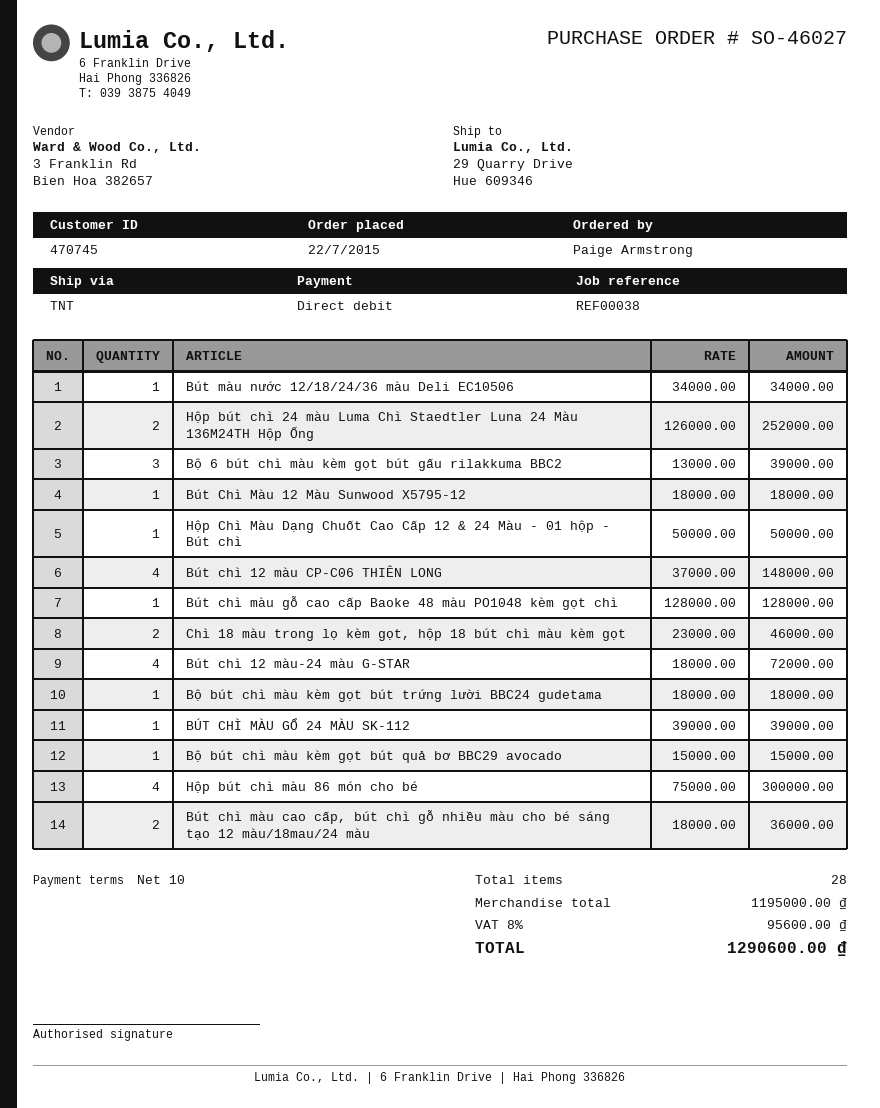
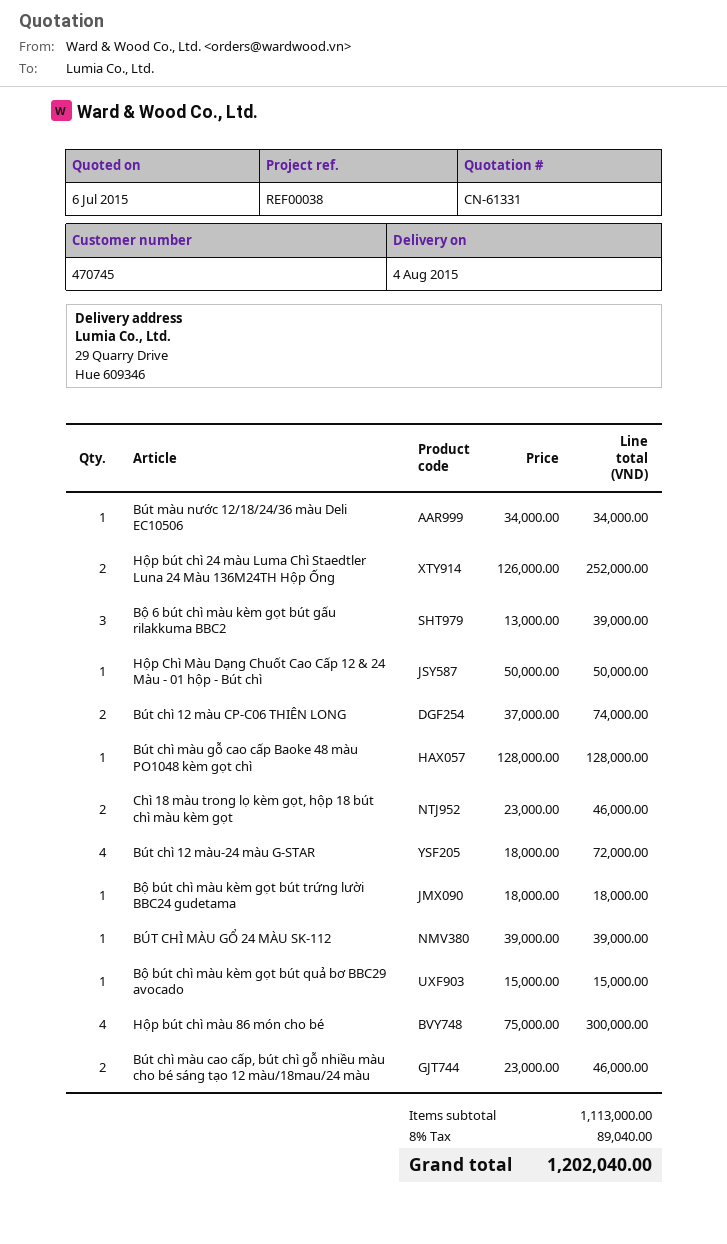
Bút Chì Màu 12 Màu Sunwood X5795-12: 1 x 18000.00 = 18000.00 -> none
Bút chì 12 màu CP-C06 THIÊN LONG: 4 x 37000.00 = 148000.00 -> 2 x 37000.00 = 74000.00
Bút chì màu cao cấp, bút chì gỗ nhiều màu cho bé sáng tạo 12 màu/18mau/24 màu: 2 x 18000.00 = 36000.00 -> 2 x 23000.00 = 46000.00
subtotal: 1195000.00 -> 1113000.00
tax: 8% = 95600.00 -> 8% = 89040.00
total: 1290600.00 -> 1202040.00

